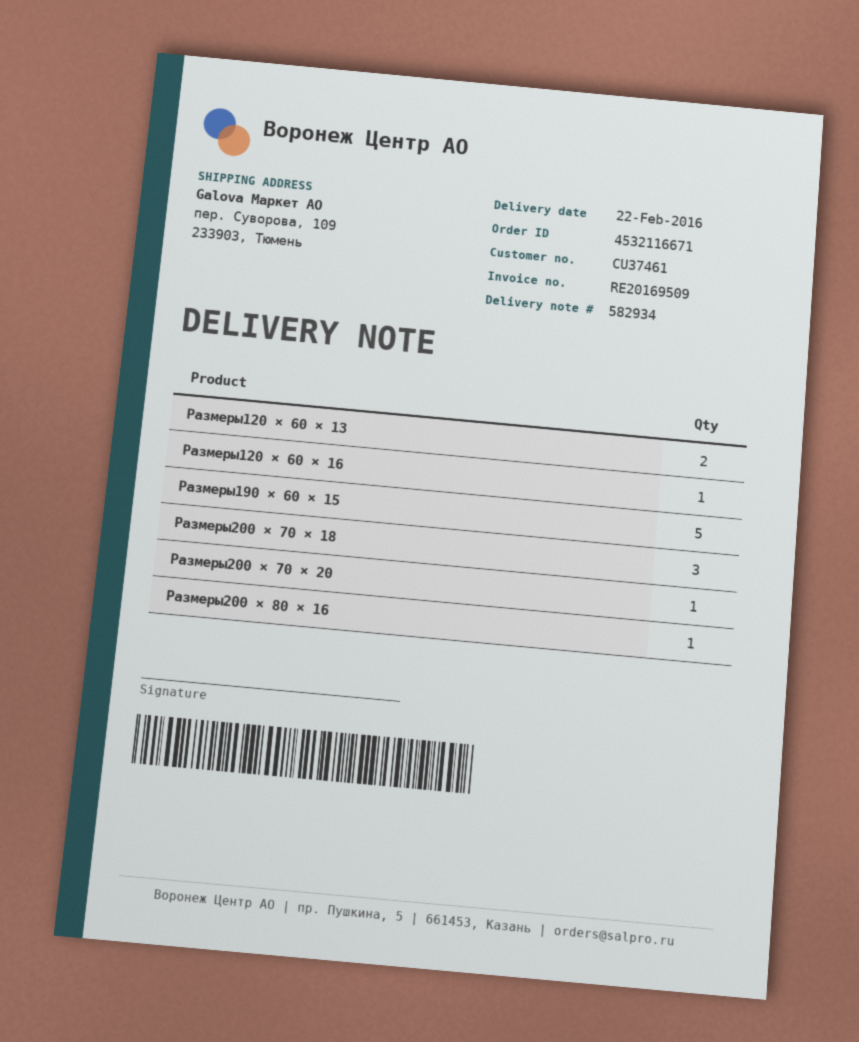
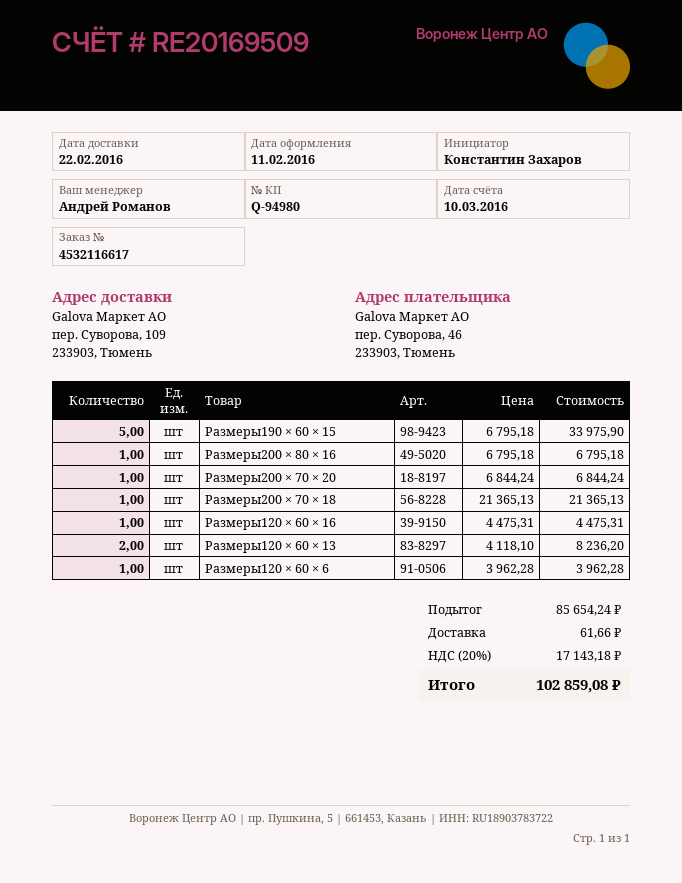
order number: 4532116671 -> 4532116617
Размеры200 × 70 × 18: 3 -> 1
Размеры120 × 60 × 6: none -> 1

